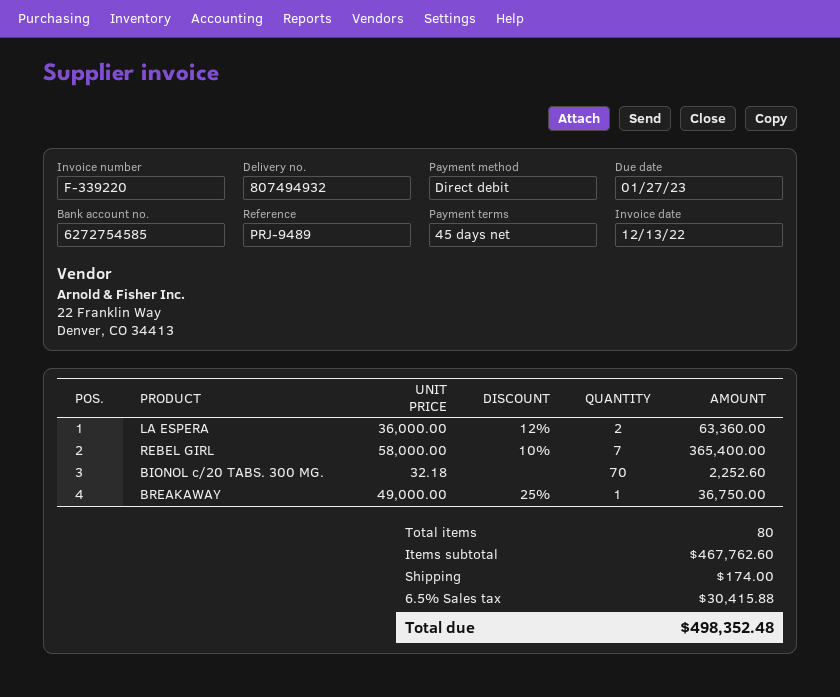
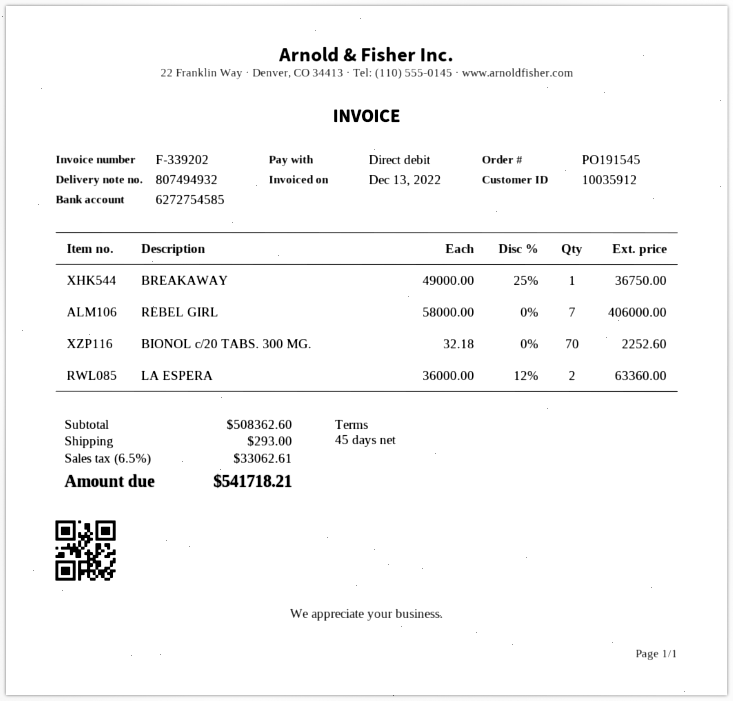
invoice number: F-339220 -> F-339202
REBEL GIRL: 7 x 58000.00 - 10% = 365400.00 -> 7 x 58000.00 = 406000.00
subtotal: 467762.60 -> 508362.60
shipping: 174.00 -> 293.00
tax: 6.5% = 30415.88 -> 6.5% = 33062.61
total: 498352.48 -> 541718.21

